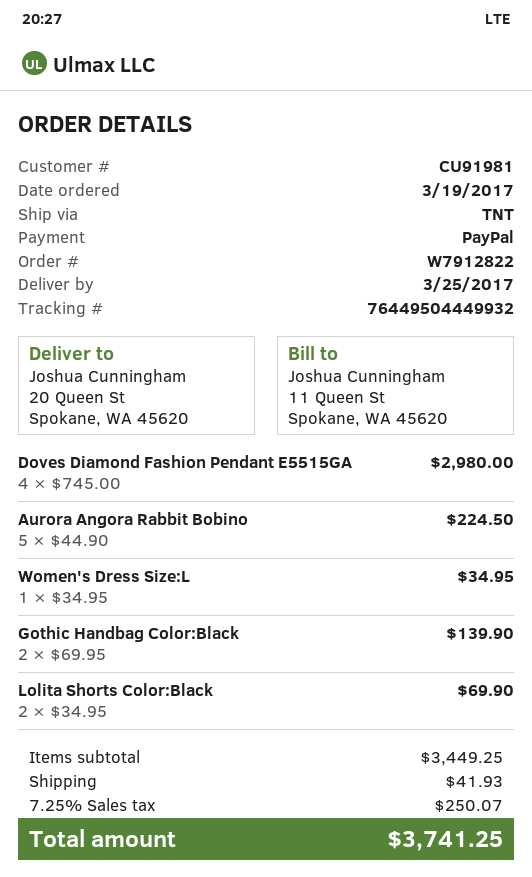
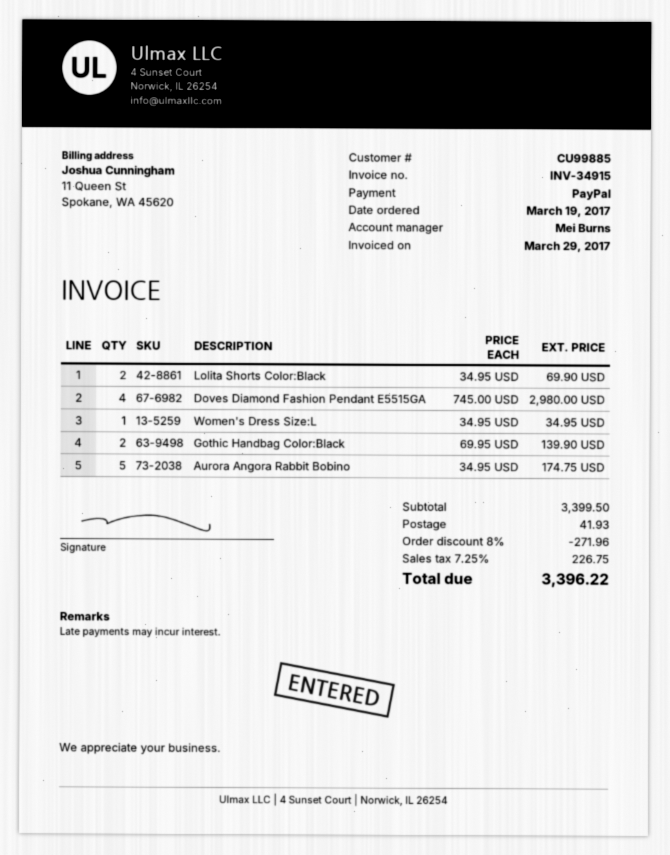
customer number: CU91981 -> CU99885
Aurora Angora Rabbit Bobino: 5 x 44.90 = 224.50 -> 5 x 34.95 = 174.75
subtotal: 3449.25 -> 3399.50
discount: none -> 8% = 271.96
tax: 7.25% = 250.07 -> 7.25% = 226.75
total: 3741.25 -> 3396.22

